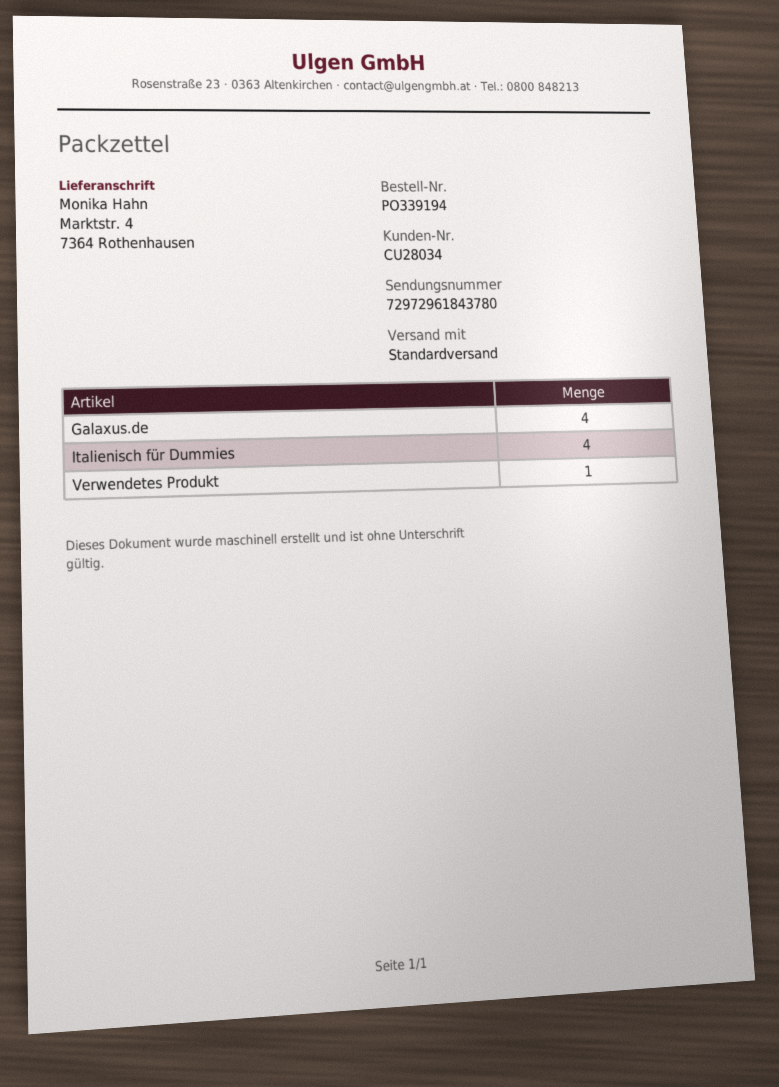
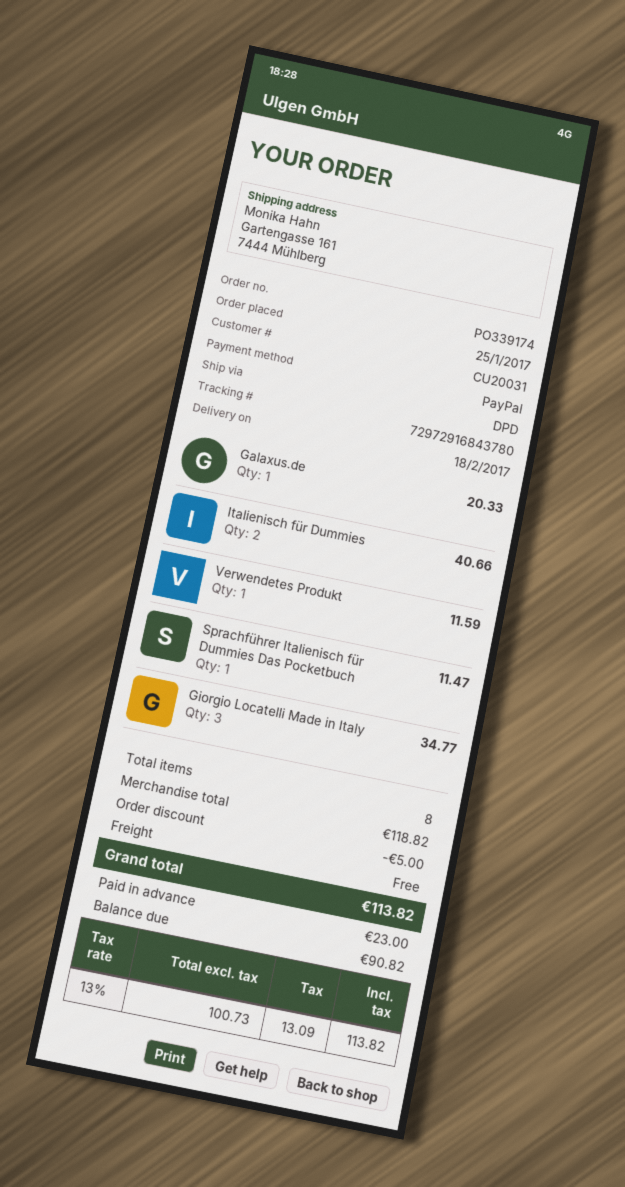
order number: PO339194 -> PO339174
customer number: CU28034 -> CU20031
shipping method: standard -> DPD
tracking number: 72972961843780 -> 72972916843780
ship to: Marktstr. 4, 7364 Rothenhausen -> Gartengasse 161, 7444 Mühlberg
Galaxus.de: 4 -> 1
Italienisch für Dummies: 4 -> 2
Sprachführer Italienisch für Dummies Das Pocketbuch: none -> 1
Giorgio Locatelli Made in Italy: none -> 3

